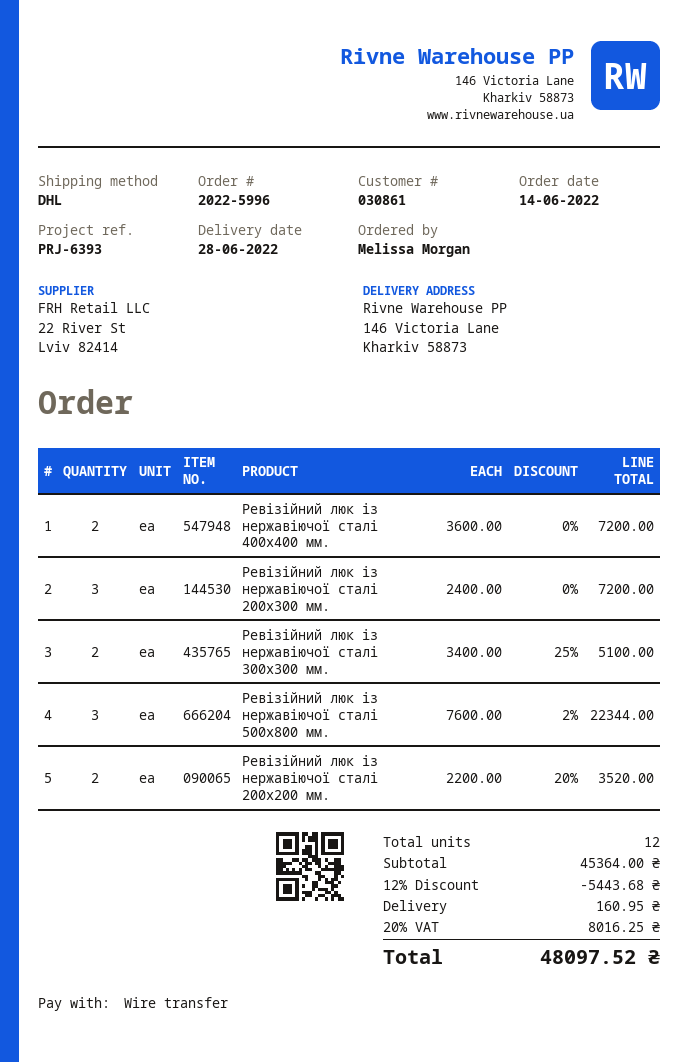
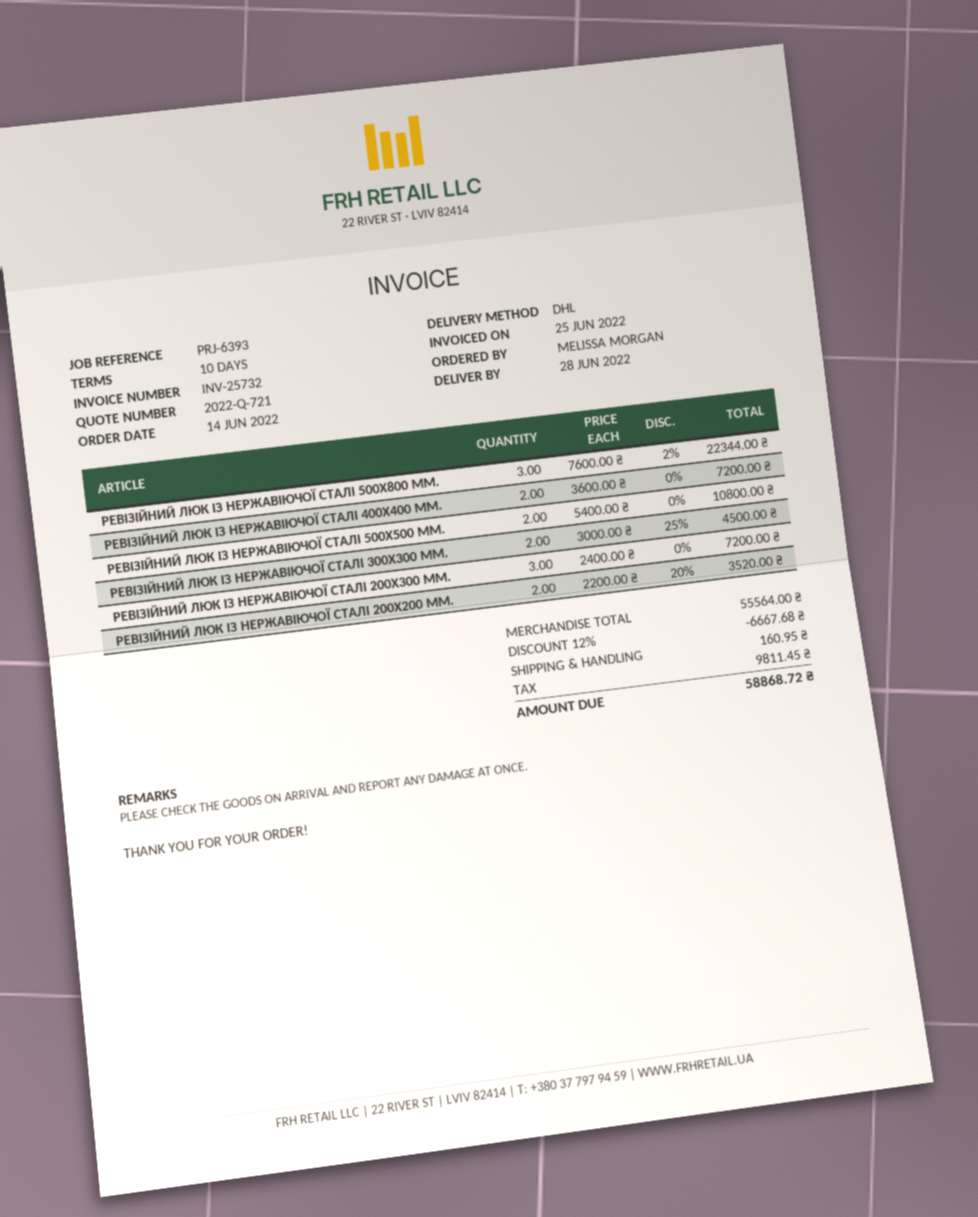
Ревізійний люк із нержавіючої сталі 300х300 мм.: 2 x 3400.00 - 25% = 5100.00 -> 2 x 3000.00 - 25% = 4500.00
РЕВІЗІЙНИЙ ЛЮК ІЗ НЕРЖАВІЮЧОЇ СТАЛІ 500Х500 ММ.: none -> 2 x 5400.00 = 10800.00
subtotal: 45364.00 -> 55564.00
discount: 12% = 5443.68 -> 12% = 6667.68
tax: 8016.25 -> 9811.45
total: 48097.52 -> 58868.72

